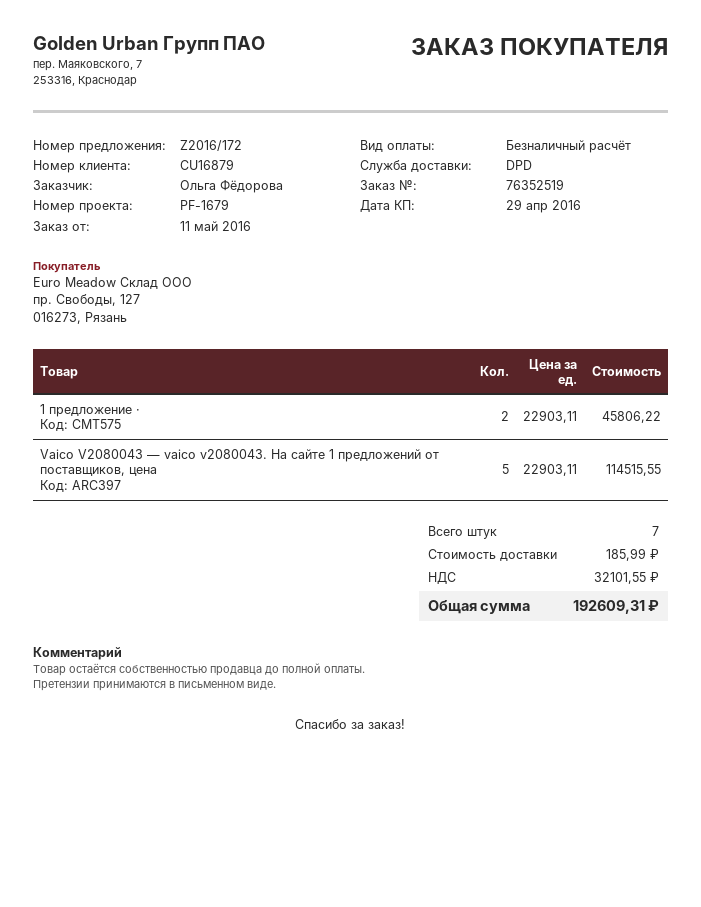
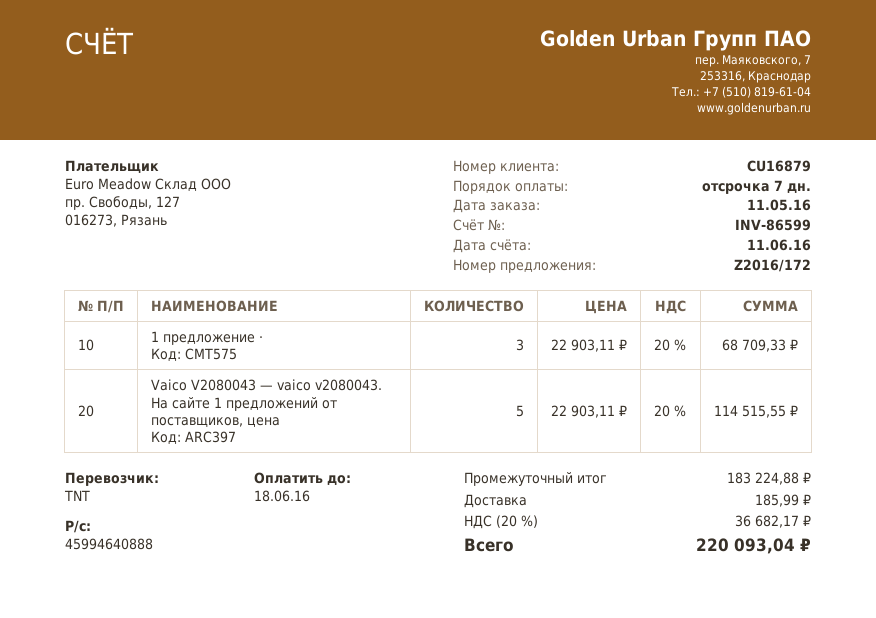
shipping method: DPD -> TNT
1 предложение ·: 2 x 22903.11 = 45806.22 -> 3 x 22903.11 = 68709.33
tax: 32101.55 -> 36682.17
total: 192609.31 -> 220093.04

